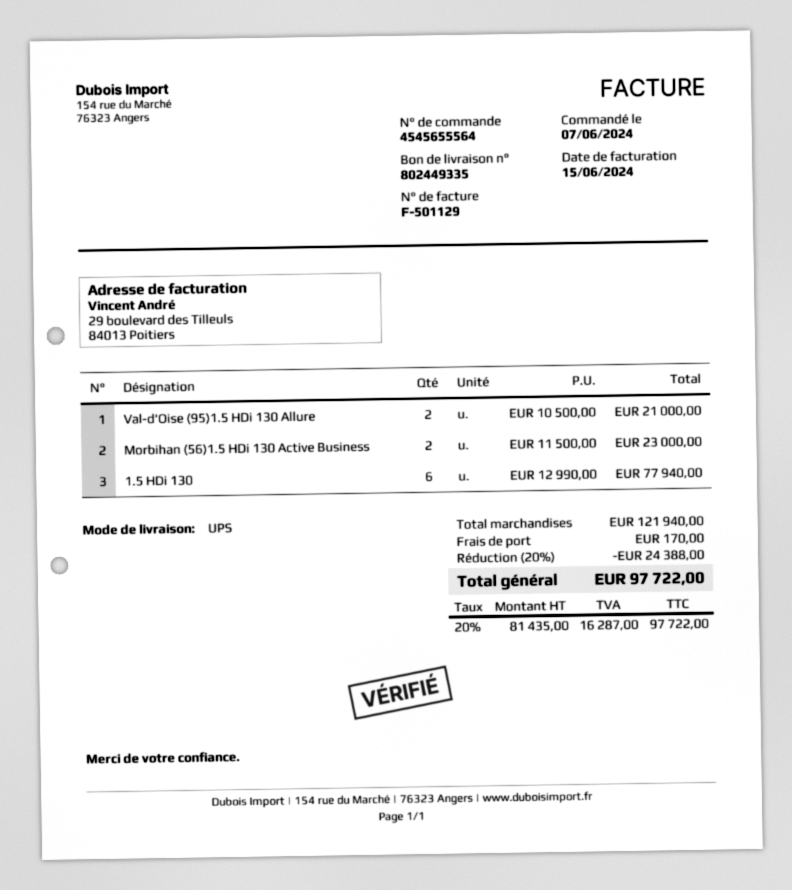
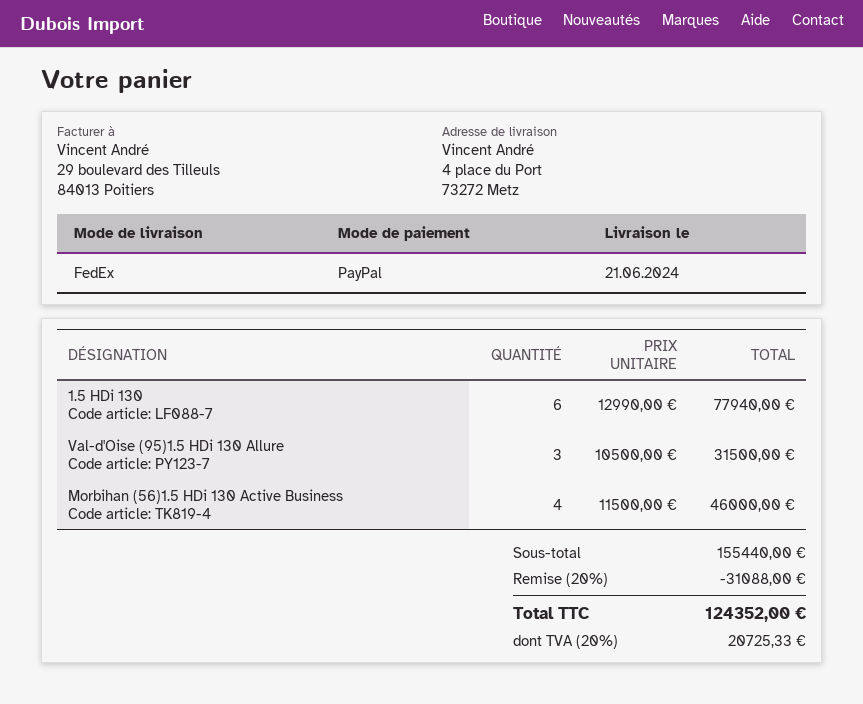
shipping method: UPS -> FedEx
Val-d'Oise (95)1.5 HDi 130 Allure: 2 x 10500.00 = 21000.00 -> 3 x 10500.00 = 31500.00
Morbihan (56)1.5 HDi 130 Active Business: 2 x 11500.00 = 23000.00 -> 4 x 11500.00 = 46000.00
subtotal: 121940.00 -> 155440.00
discount: 20% = 24388.00 -> 20% = 31088.00
shipping: 170.00 -> none
tax: 20% = 16287.00 -> 20% = 20725.33
total: 97722.00 -> 124352.00

